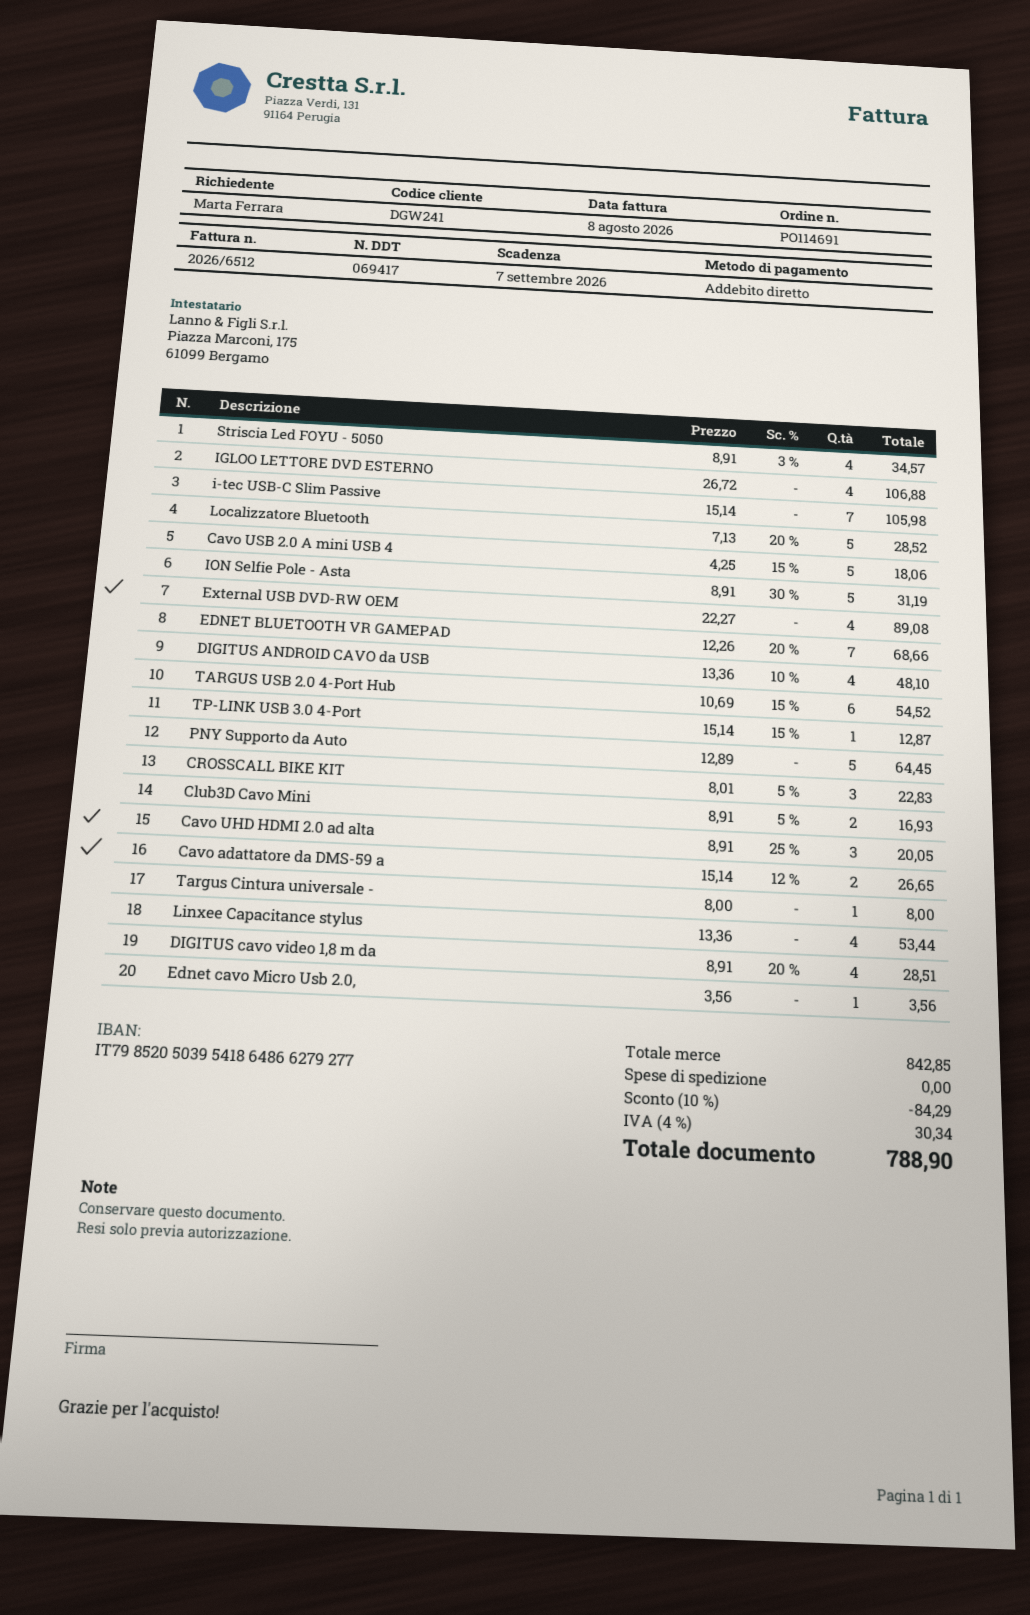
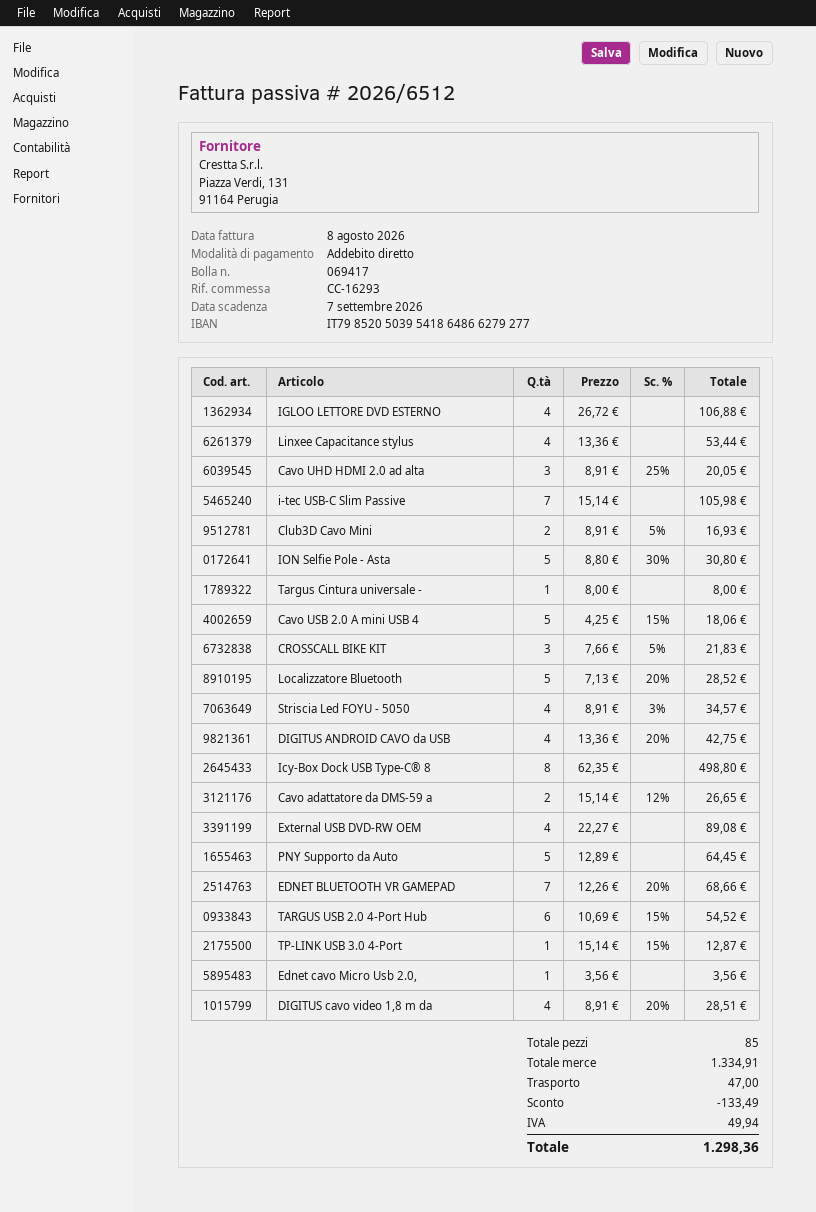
ION Selfie Pole - Asta: 5 x 8.91 - 30% = 31.19 -> 5 x 8.80 - 30% = 30.80
DIGITUS ANDROID CAVO da USB: 4 x 13.36 - 10% = 48.10 -> 4 x 13.36 - 20% = 42.75
CROSSCALL BIKE KIT: 3 x 8.01 - 5% = 22.83 -> 3 x 7.66 - 5% = 21.83
Icy-Box Dock USB Type-C® 8: none -> 8 x 62.35 = 498.80
subtotal: 842.85 -> 1334.91
discount: 84.29 -> 133.49
shipping: 0.00 -> 47.00
tax: 30.34 -> 49.94
total: 788.90 -> 1298.36

